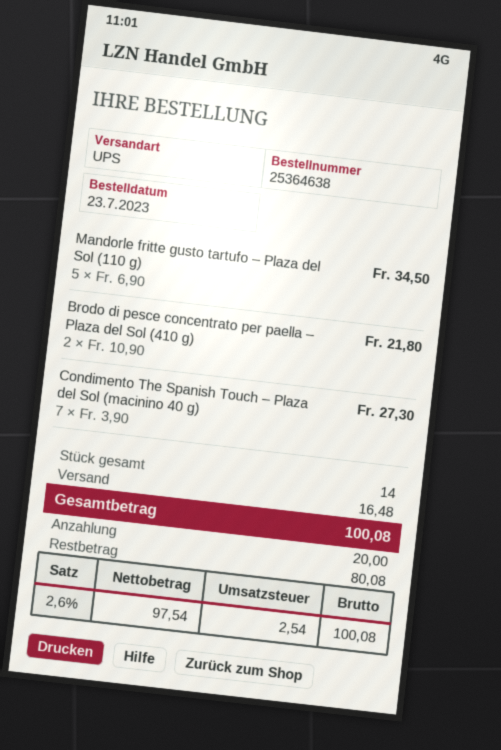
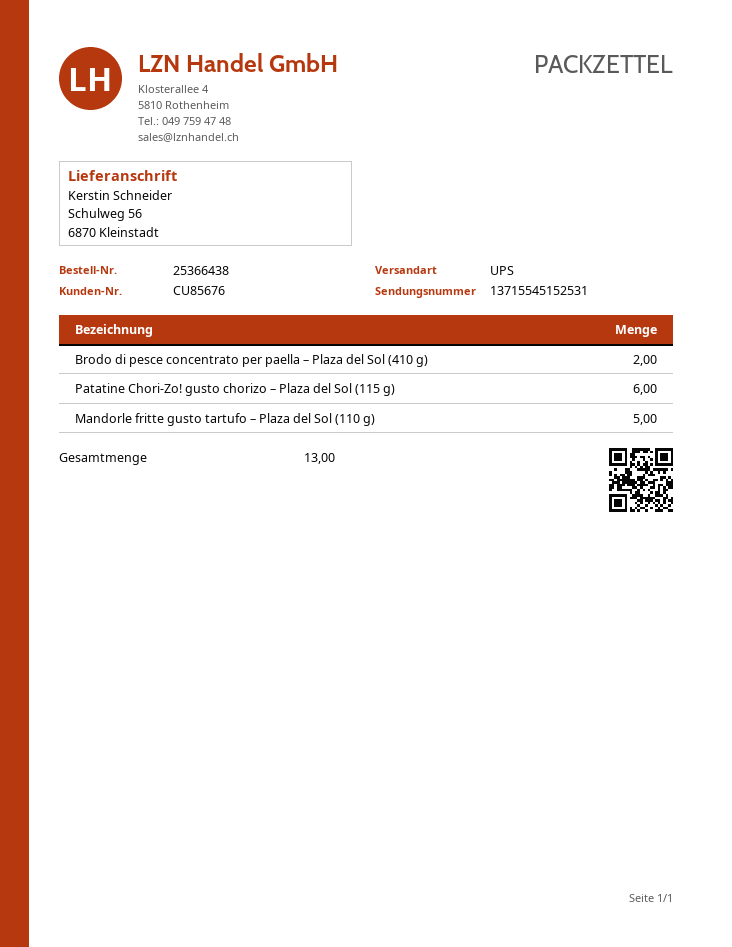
order number: 25364638 -> 25366438
Condimento The Spanish Touch – Plaza del Sol (macinino 40 g): 7 -> none
Patatine Chori-Zo! gusto chorizo – Plaza del Sol (115 g): none -> 6
total quantity: 14 -> 13

